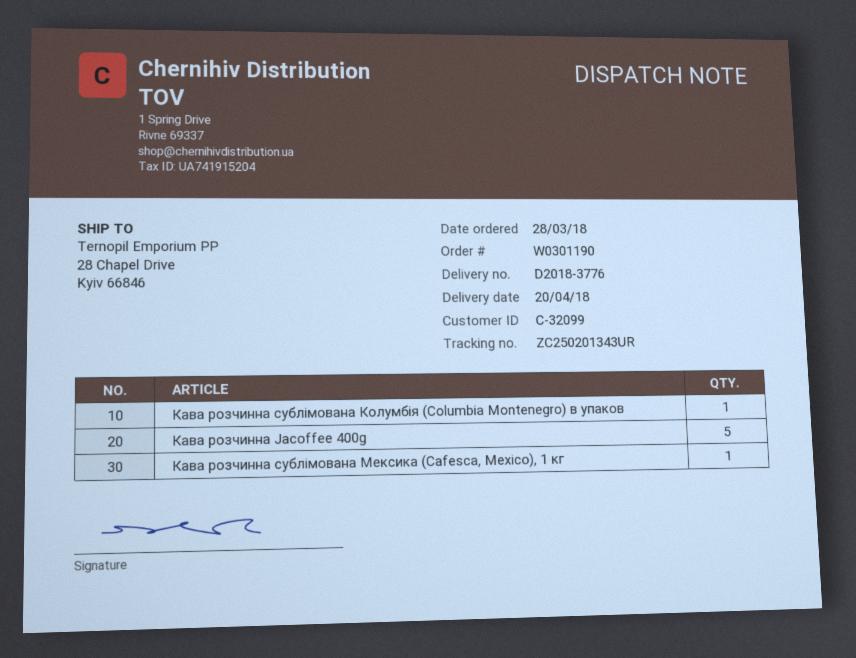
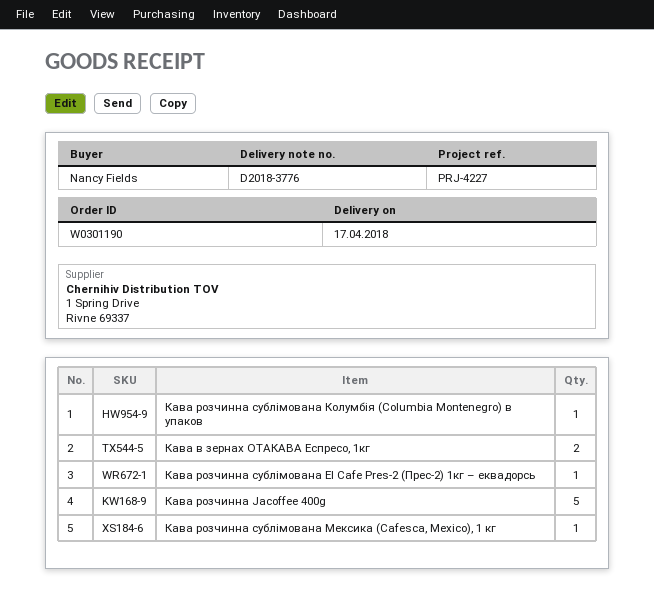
delivery date: 2018-04-20 -> 2018-04-17
Кава в зернах ОТАКАВА Еспресо, 1кг: none -> 2
Кава розчинна сублімована El Cafe Pres-2 (Прес-2) 1кг – еквадорсь: none -> 1

